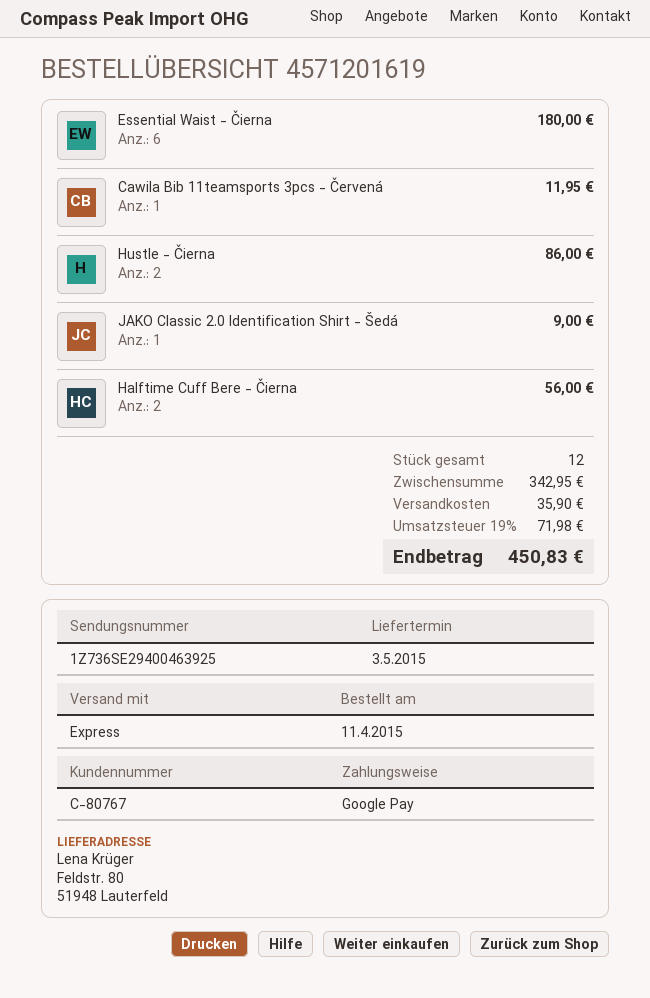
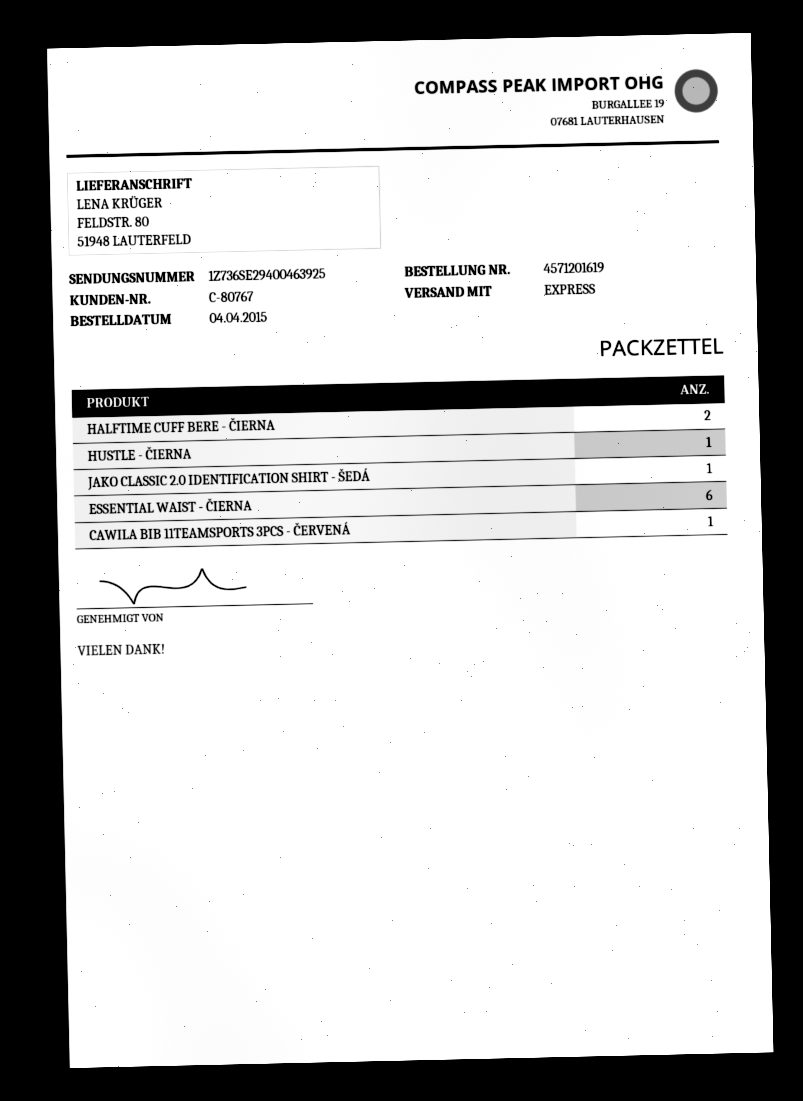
order date: 2015-04-11 -> 2015-04-04
Hustle - Čierna: 2 -> 1

